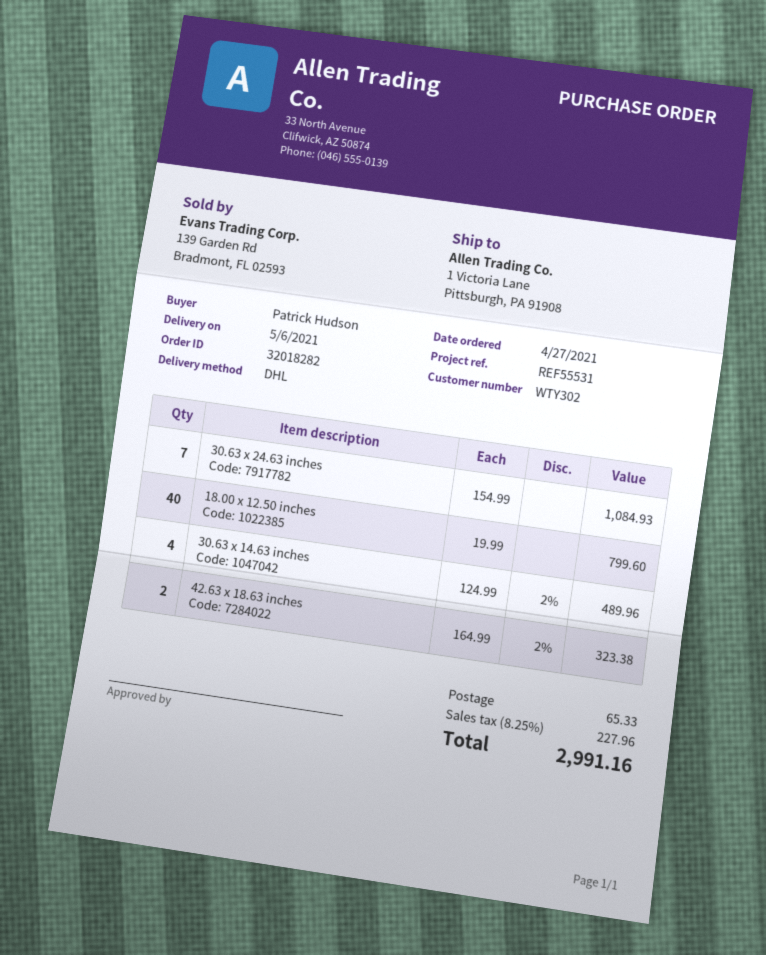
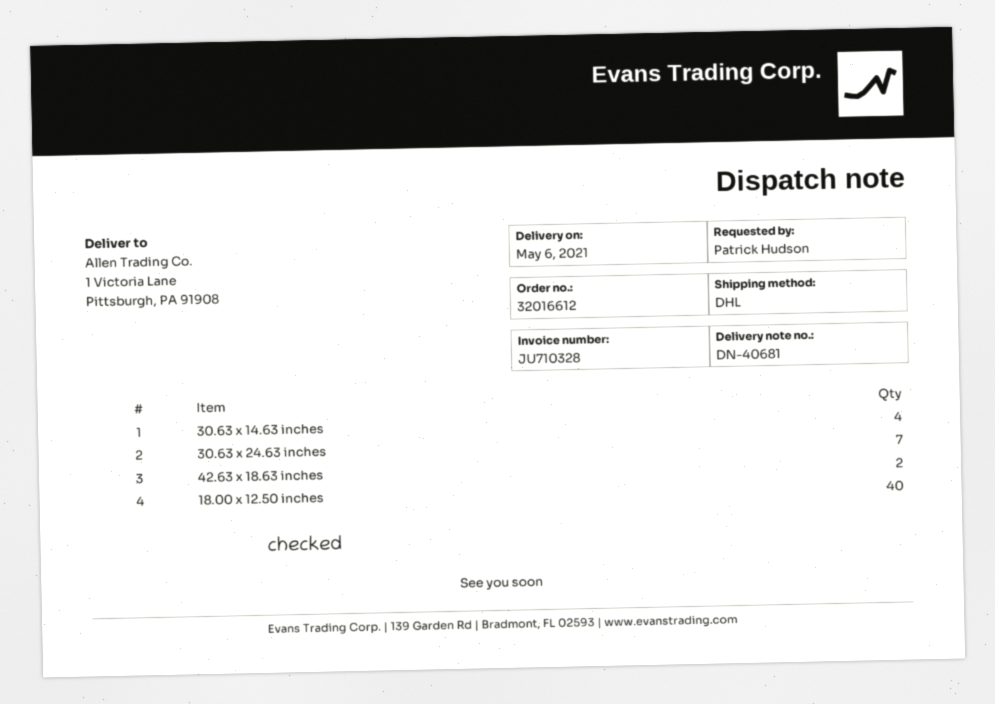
order number: 32018282 -> 32016612

